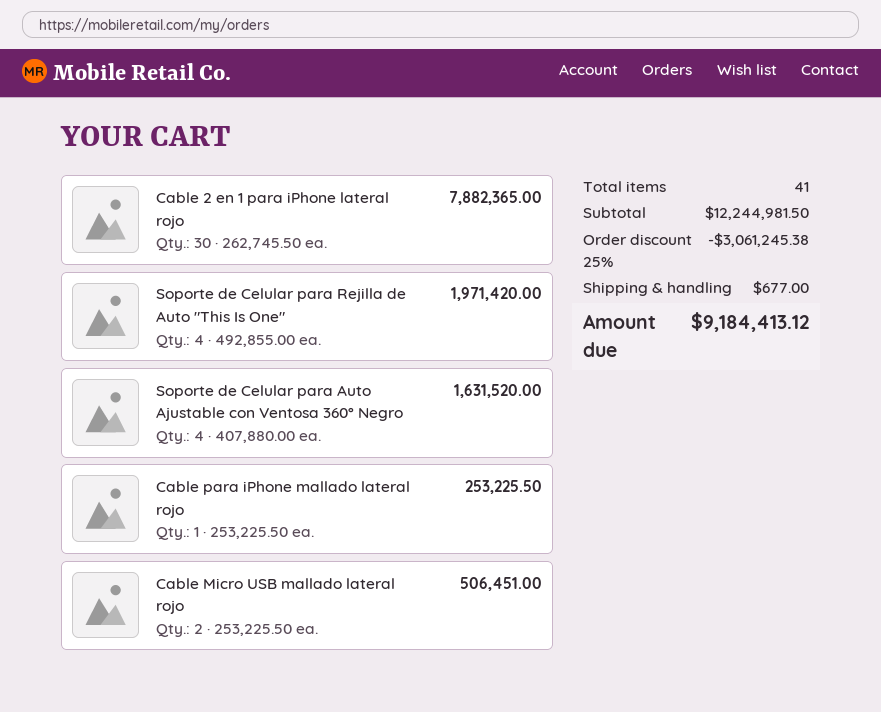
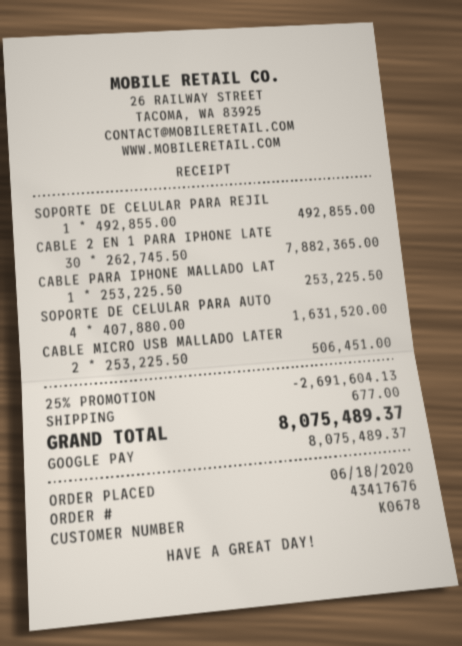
Soporte de Celular para Rejilla de Auto "This Is One": 4 x 492855.00 = 1971420.00 -> 1 x 492855.00 = 492855.00
discount: 25% = 3061245.38 -> 25% = 2691604.13
total: 9184413.12 -> 8075489.37

